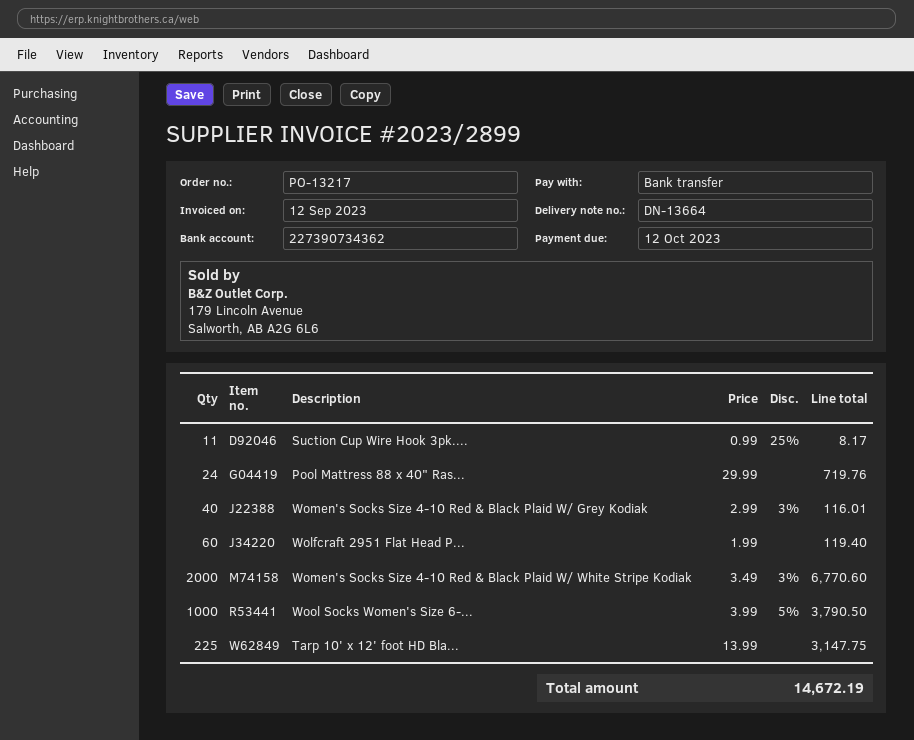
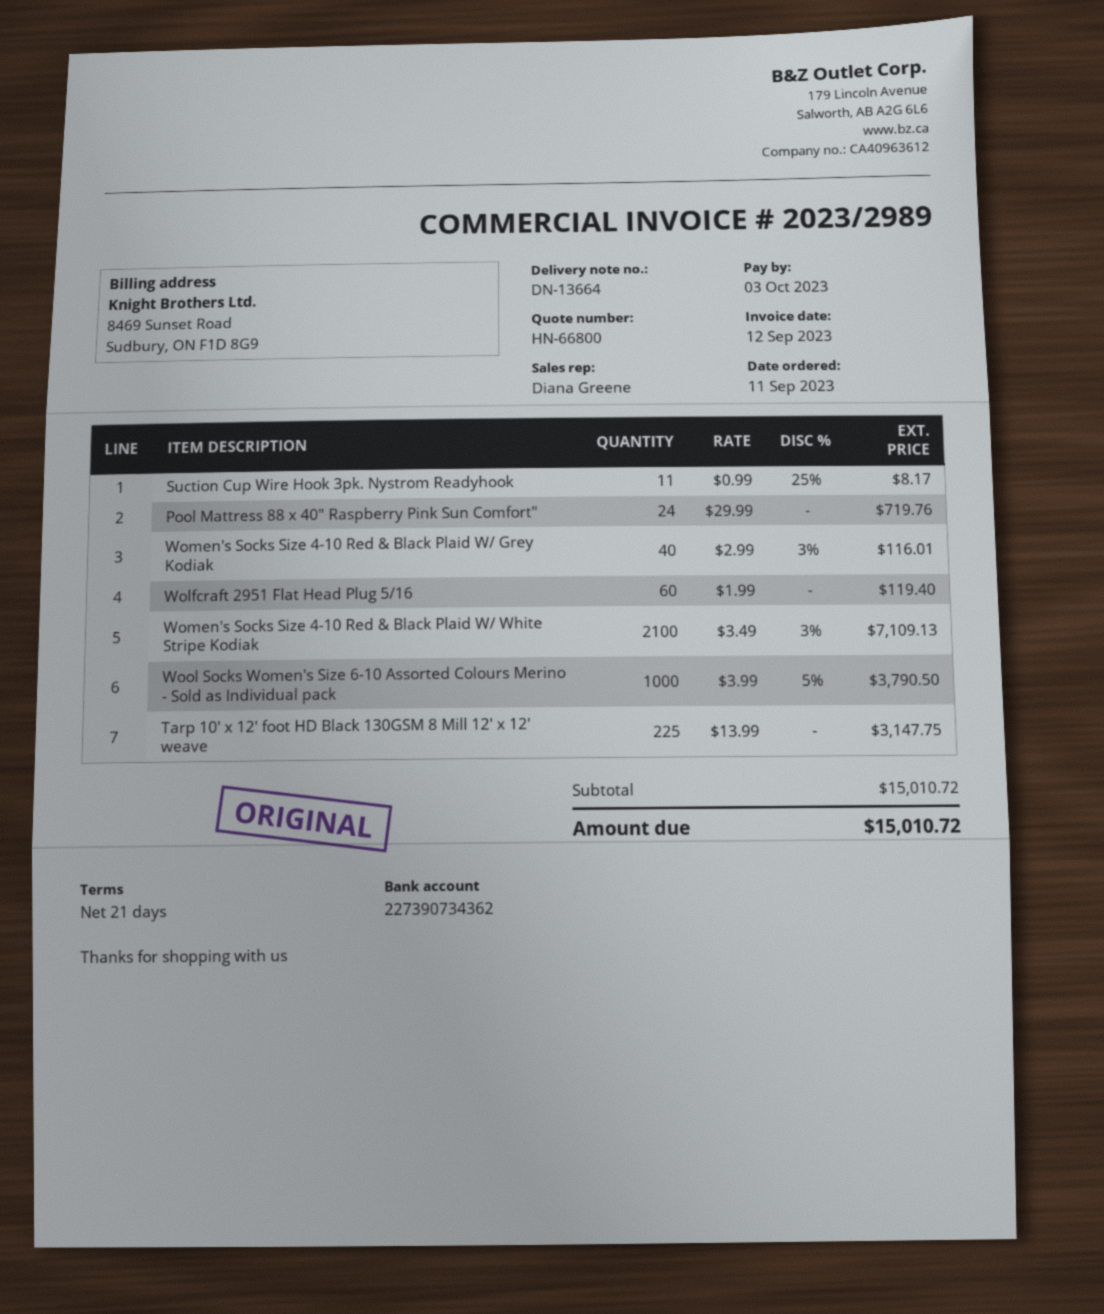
invoice number: 2023/2899 -> 2023/2989
due date: 2023-10-12 -> 2023-10-03
Women's Socks Size 4-10 Red & Black Plaid W/ White Stripe Kodiak: 2000 x 3.49 - 3% = 6770.60 -> 2100 x 3.49 - 3% = 7109.13
total: 14672.19 -> 15010.72

